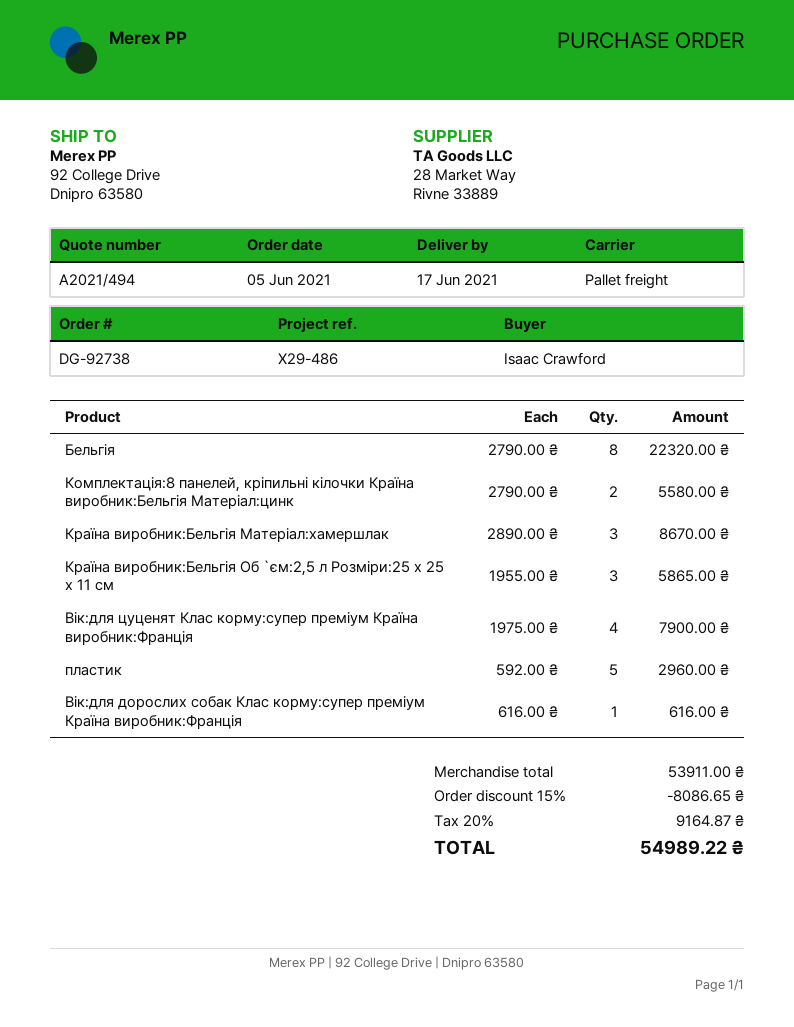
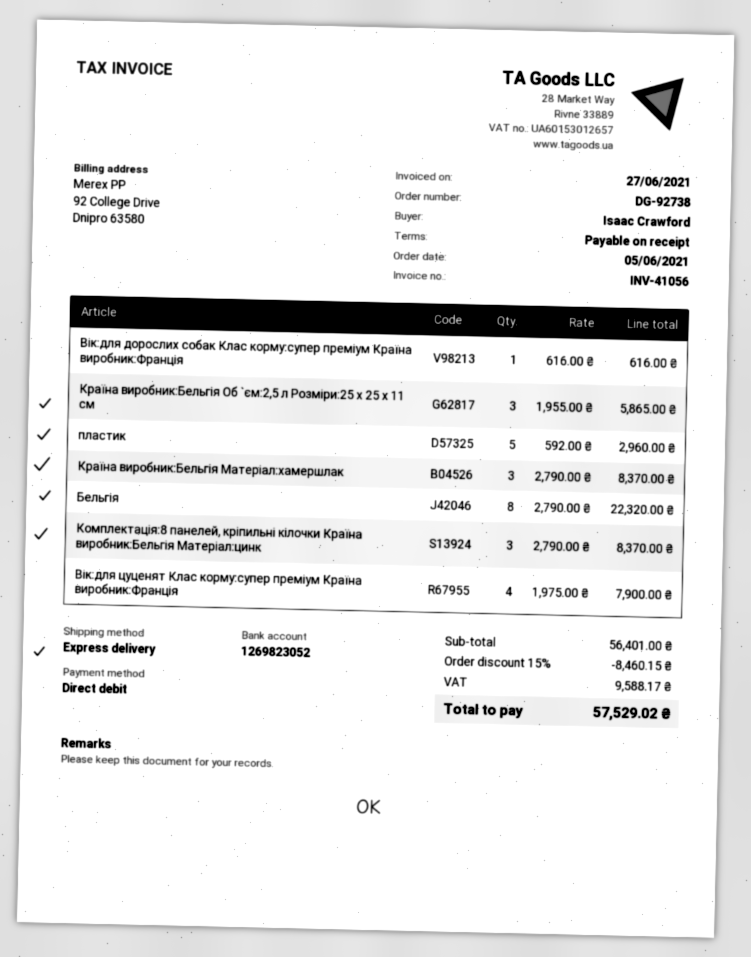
shipping method: pallet freight -> express
Комплектація:8 панелей, кріпильні кілочки Країна виробник:Бельгія Матеріал:цинк: 2 x 2790.00 = 5580.00 -> 3 x 2790.00 = 8370.00
Країна виробник:Бельгія Матеріал:хамершлак: 3 x 2890.00 = 8670.00 -> 3 x 2790.00 = 8370.00
subtotal: 53911.00 -> 56401.00
discount: 15% = 8086.65 -> 15% = 8460.15
tax: 9164.87 -> 9588.17
total: 54989.22 -> 57529.02

